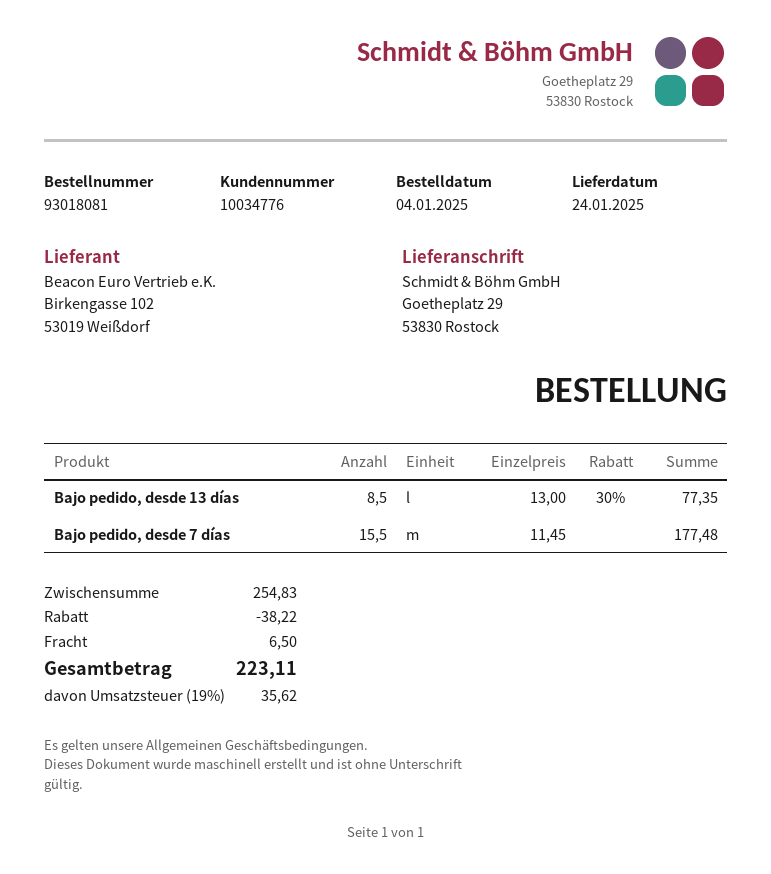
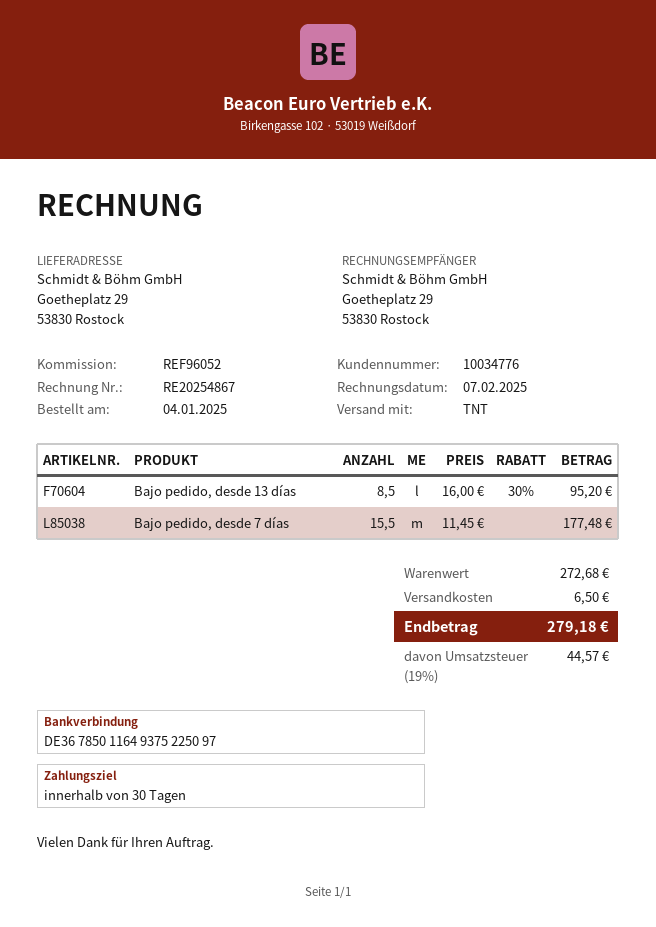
Bajo pedido, desde 13 días: 8.5 x 13.00 - 30% = 77.35 -> 8.5 x 16.00 - 30% = 95.20
subtotal: 254.83 -> 272.68
discount: 38.22 -> none
tax: 19% = 35.62 -> 19% = 44.57
total: 223.11 -> 279.18

